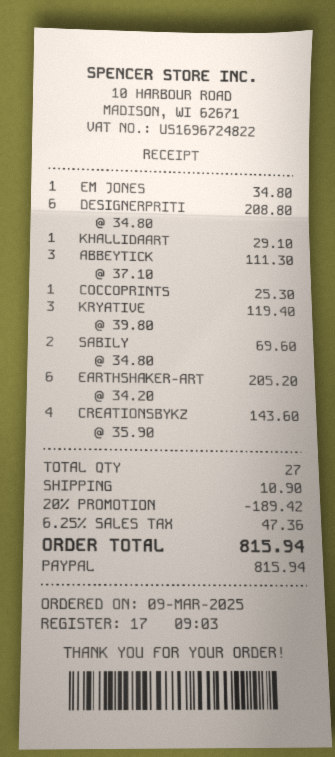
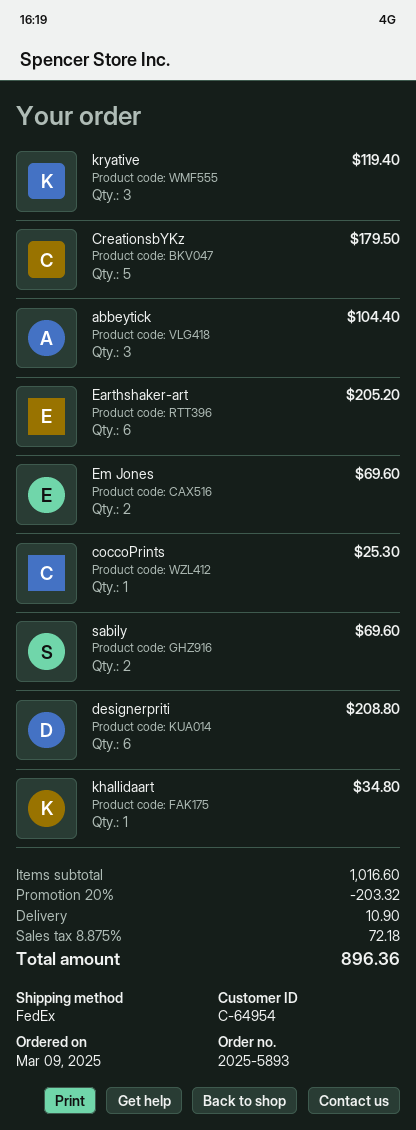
EM JONES: 1 for 34.80 -> 2 for 69.60
KHALLIDAART: 1 for 29.10 -> 1 for 34.80
ABBEYTICK: 3 for 111.30 -> 3 for 104.40
CREATIONSBYKZ: 4 for 143.60 -> 5 for 179.50
discount: 20% = 189.42 -> 20% = 203.32
tax: 6.25% = 47.36 -> 8.875% = 72.18
total: 815.94 -> 896.36

